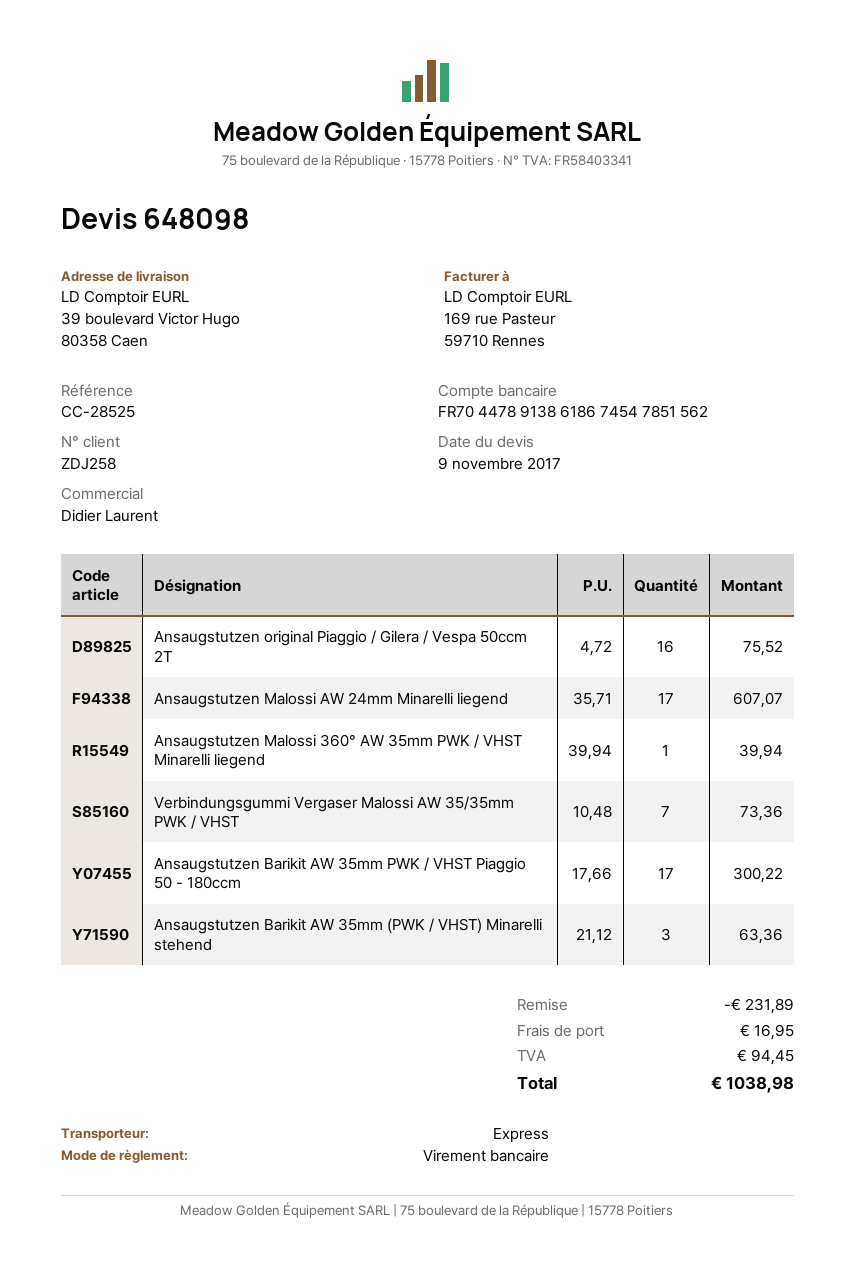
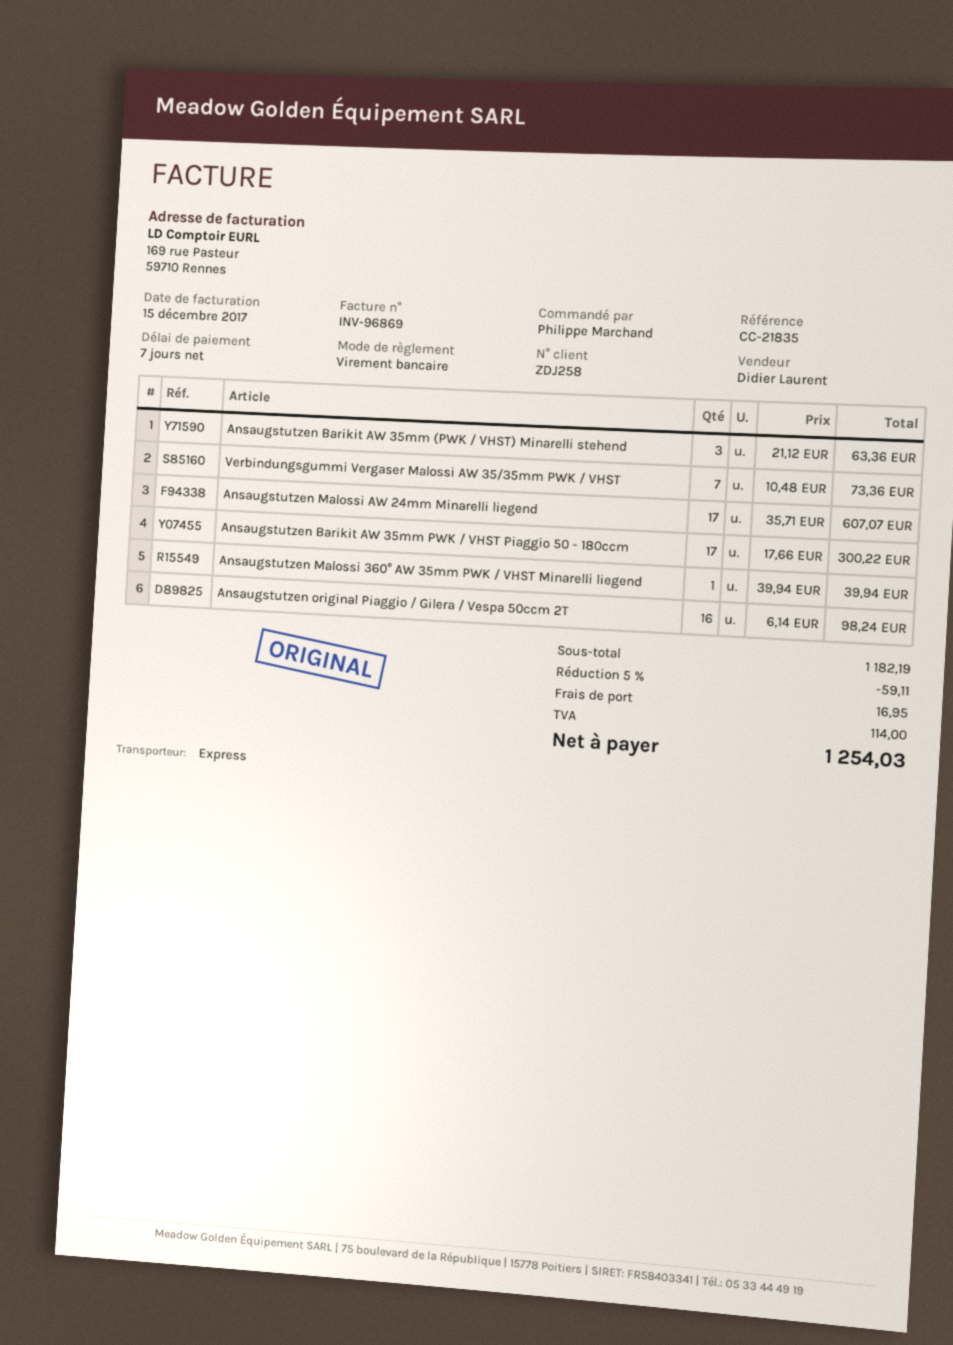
reference: CC-28525 -> CC-21835
Ansaugstutzen original Piaggio / Gilera / Vespa 50ccm 2T: 16 x 4.72 = 75.52 -> 16 x 6.14 = 98.24
discount: 231.89 -> 59.11
tax: 94.45 -> 114.00
total: 1038.98 -> 1254.03

